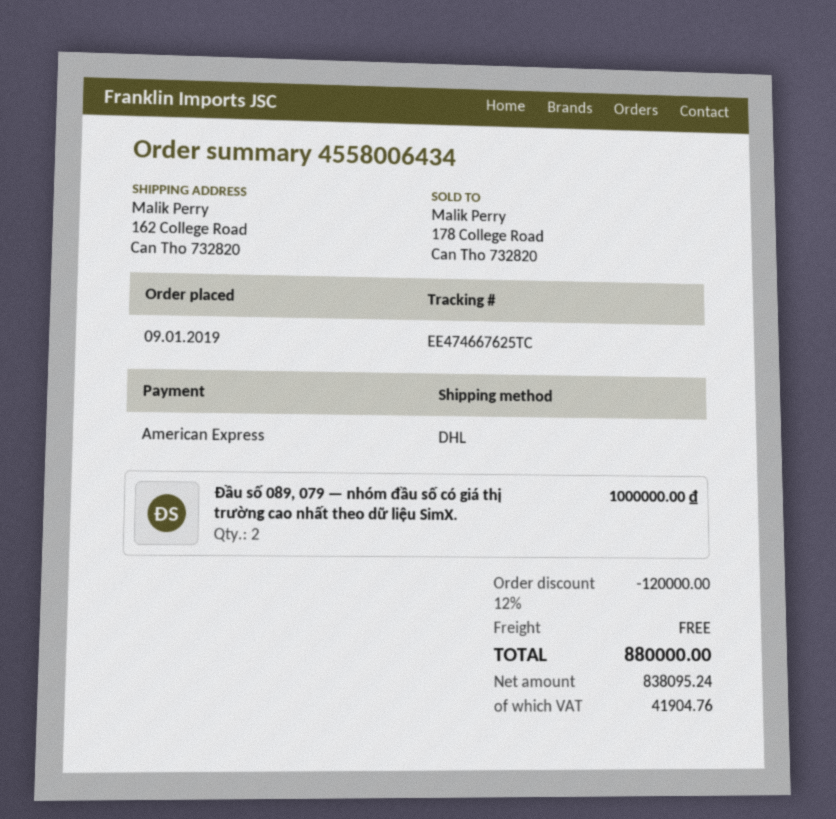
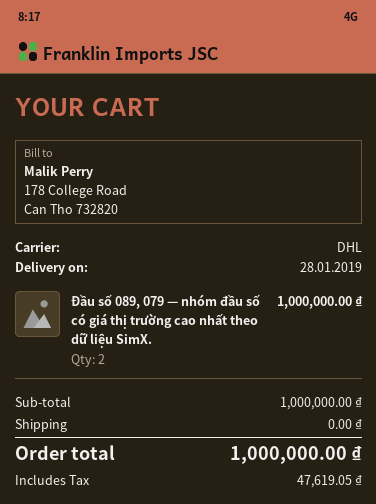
discount: 12% = 120000.00 -> none
tax: 41904.76 -> 47619.05
total: 880000.00 -> 1000000.00

